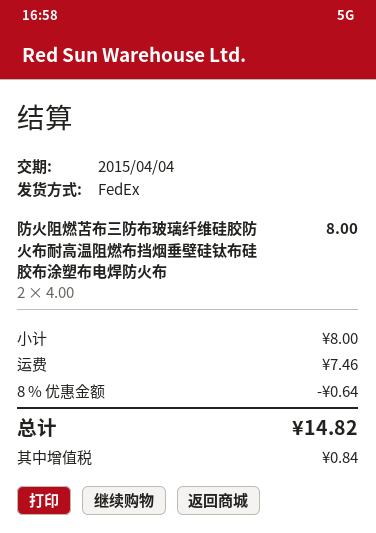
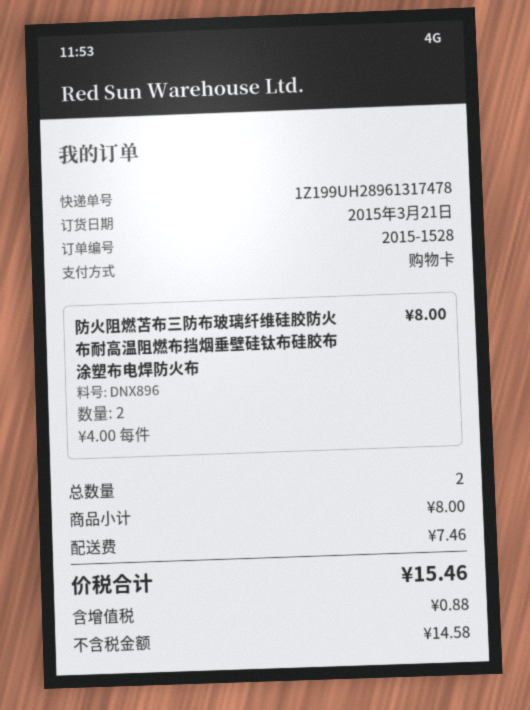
discount: 8% = 0.64 -> none
tax: 0.84 -> 0.88
total: 14.82 -> 15.46

